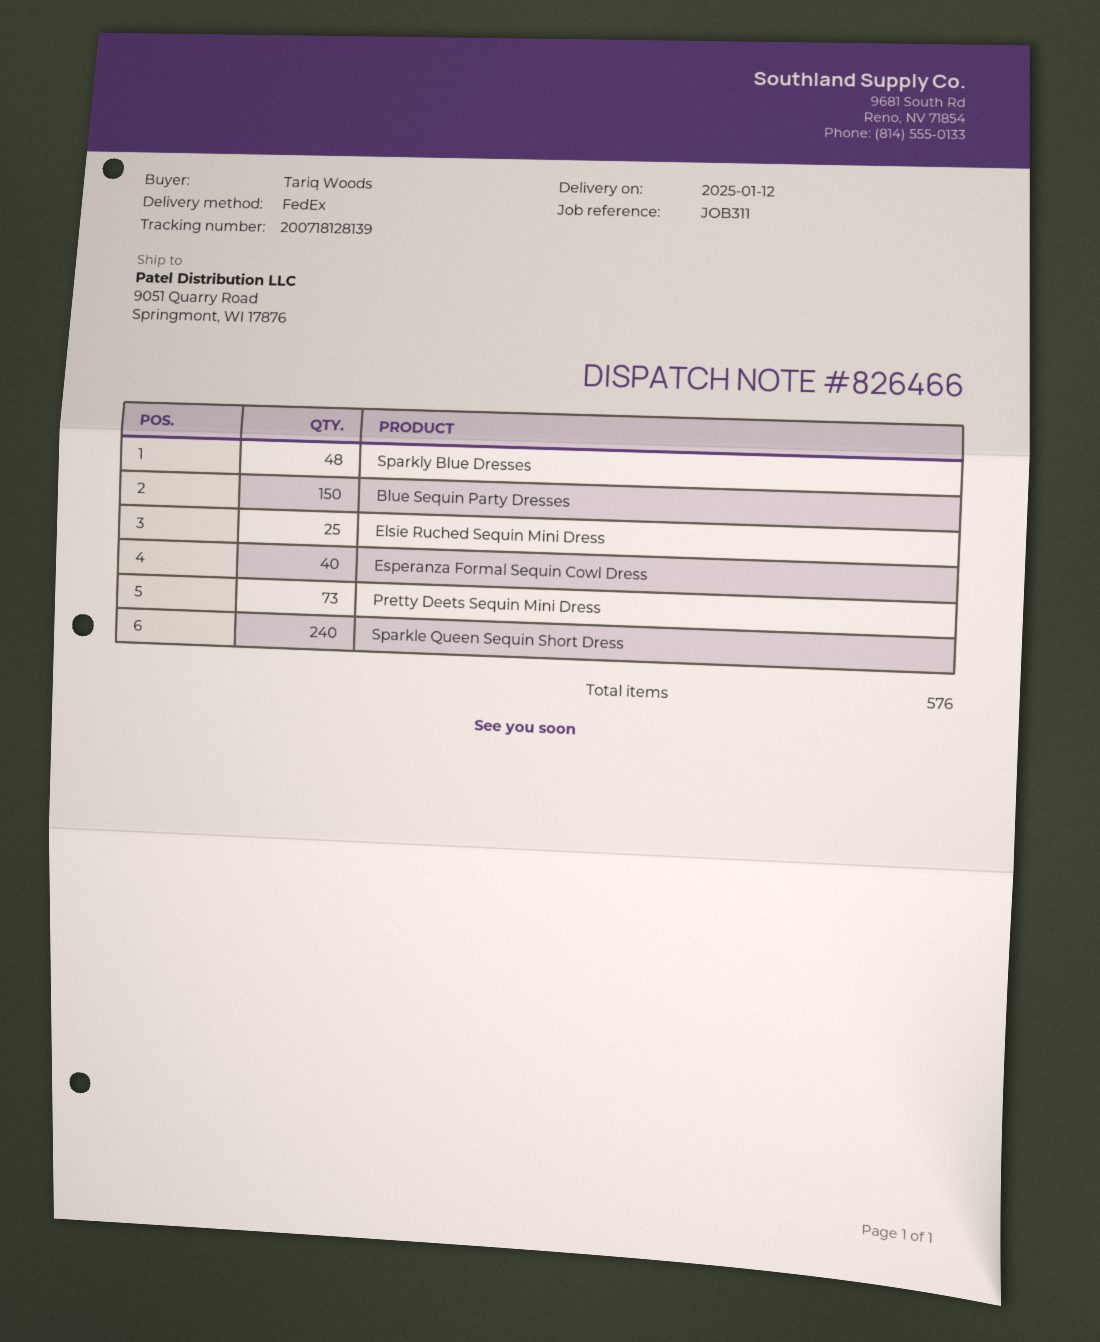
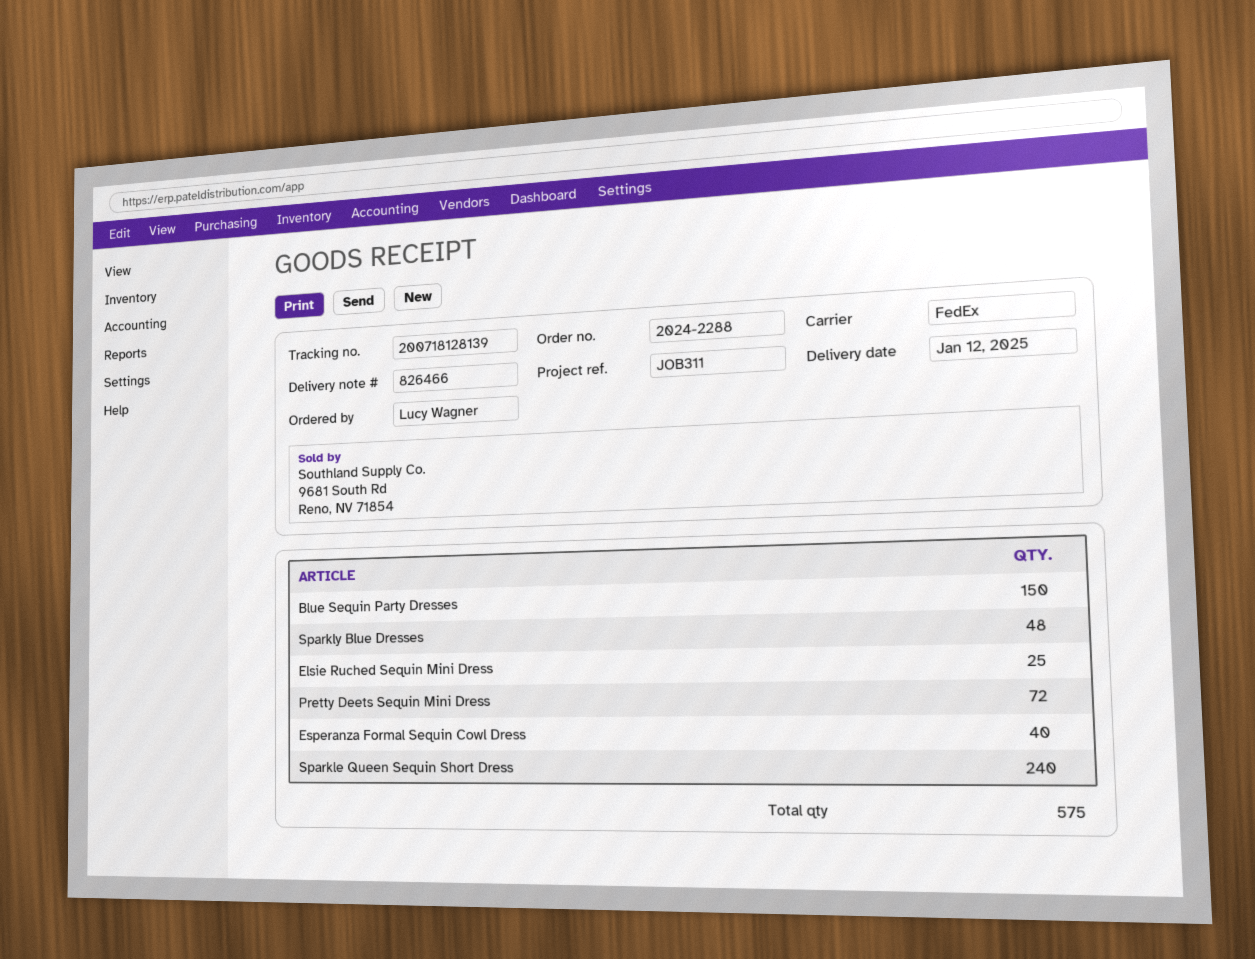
ordered by: Tariq Woods -> Lucy Wagner
Pretty Deets Sequin Mini Dress: 73 -> 72
total quantity: 576 -> 575

